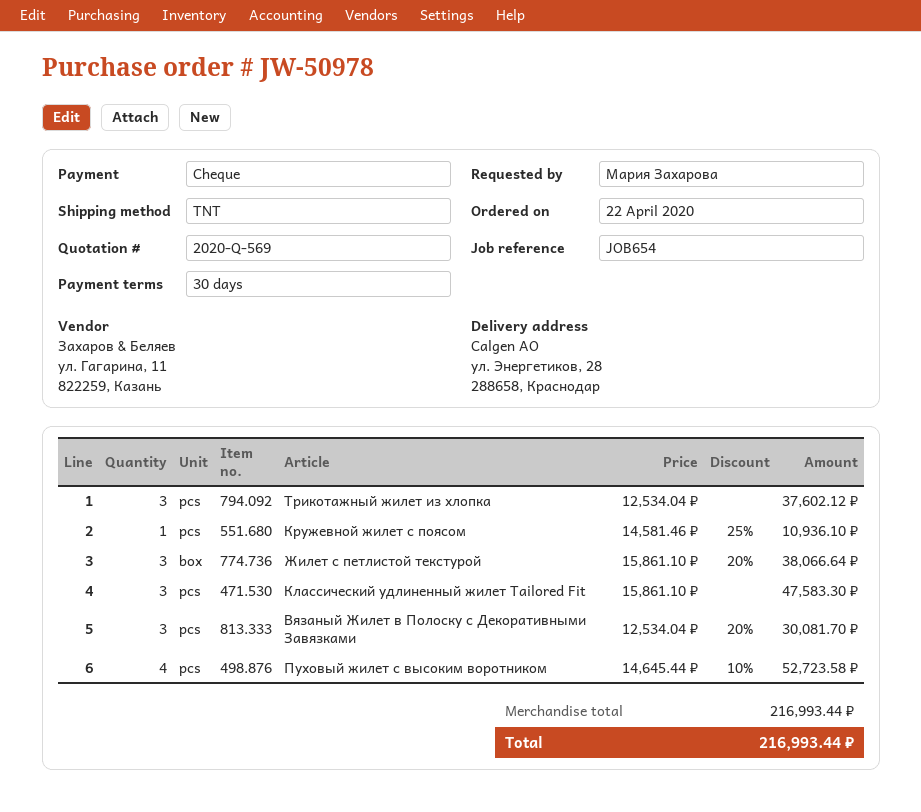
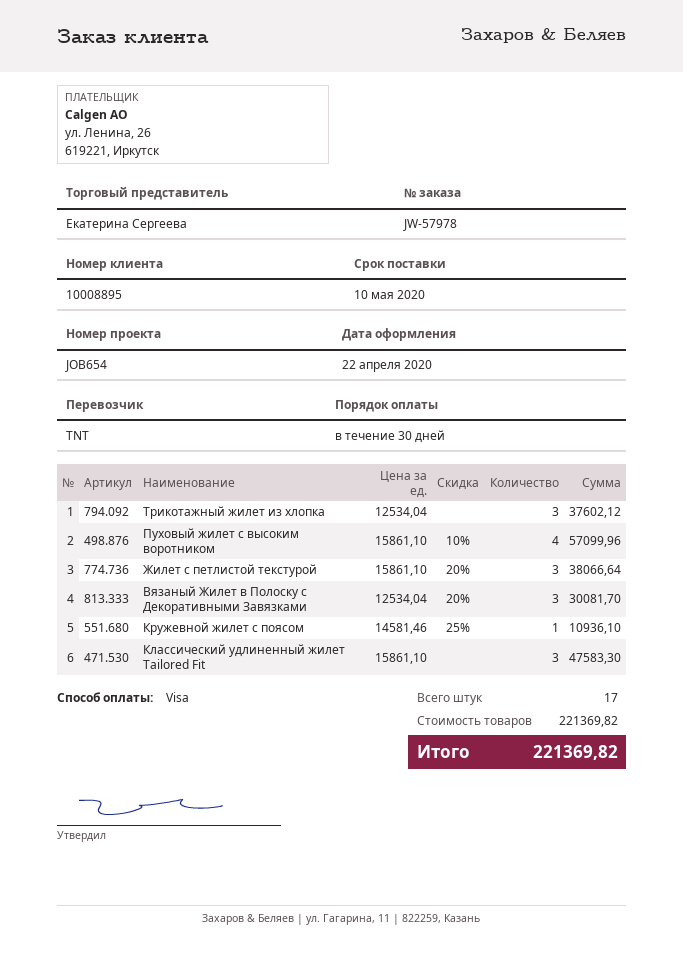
order number: JW-50978 -> JW-57978
payment method: cheque -> Visa
Пуховый жилет с высоким воротником: 4 x 14645.44 - 10% = 52723.58 -> 4 x 15861.10 - 10% = 57099.96
subtotal: 216993.44 -> 221369.82
total: 216993.44 -> 221369.82

